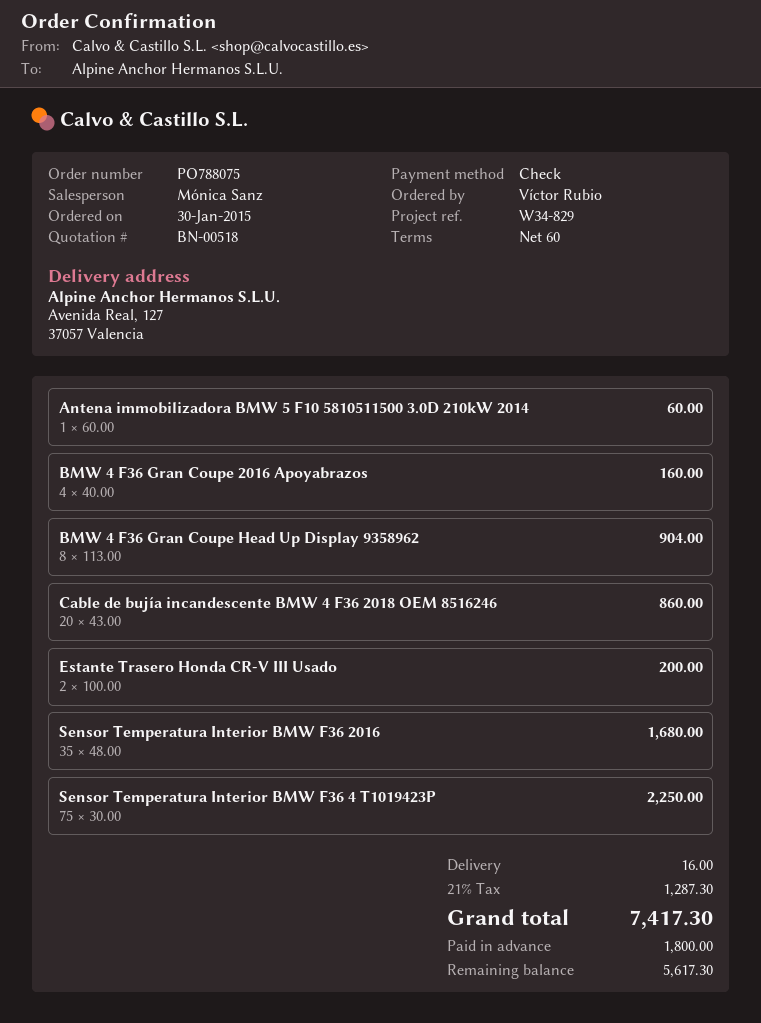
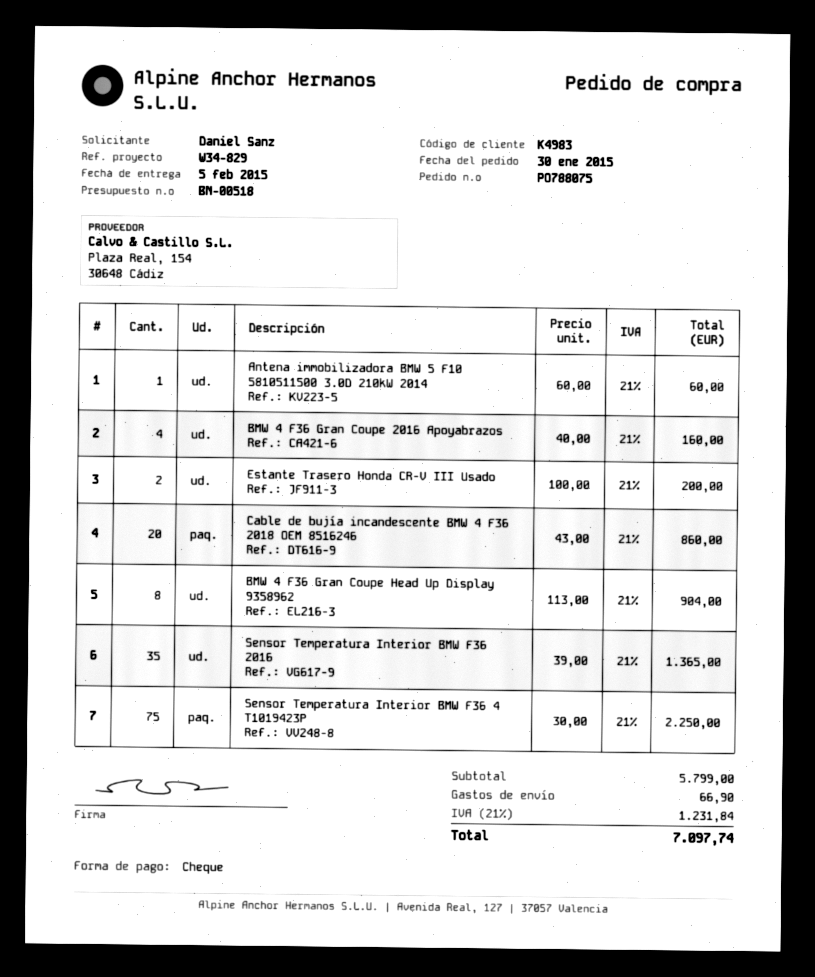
ordered by: Víctor Rubio -> Daniel Sanz
Sensor Temperatura Interior BMW F36 2016: 35 x 48.00 = 1680.00 -> 35 x 39.00 = 1365.00
shipping: 16.00 -> 66.90
tax: 21% = 1287.30 -> 21% = 1231.84
total: 7417.30 -> 7097.74

